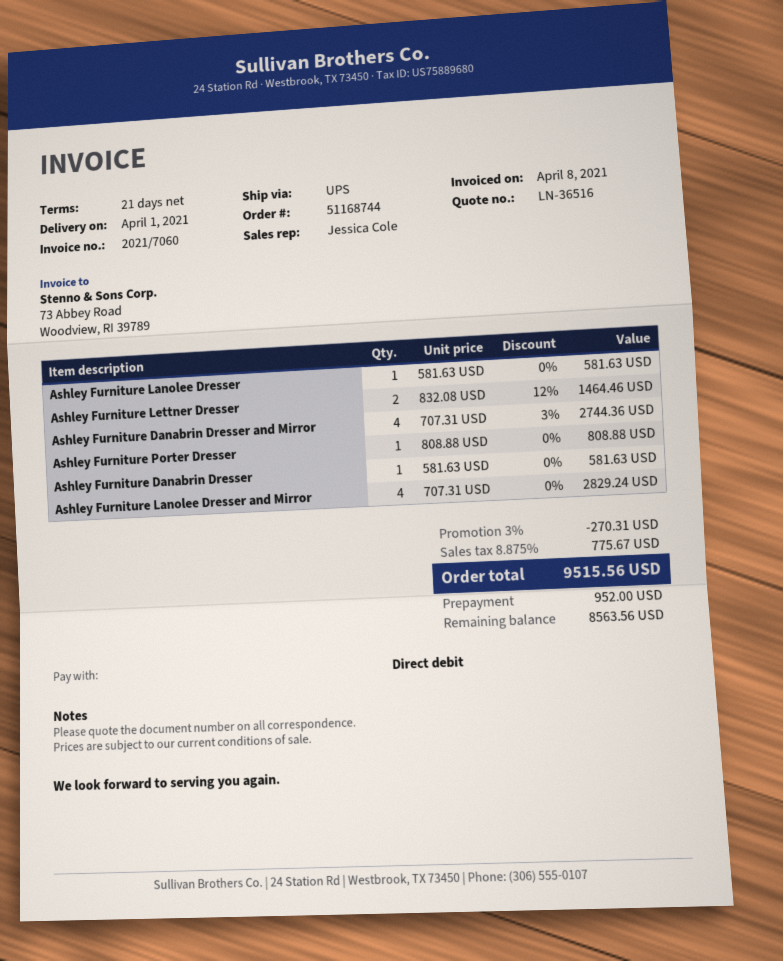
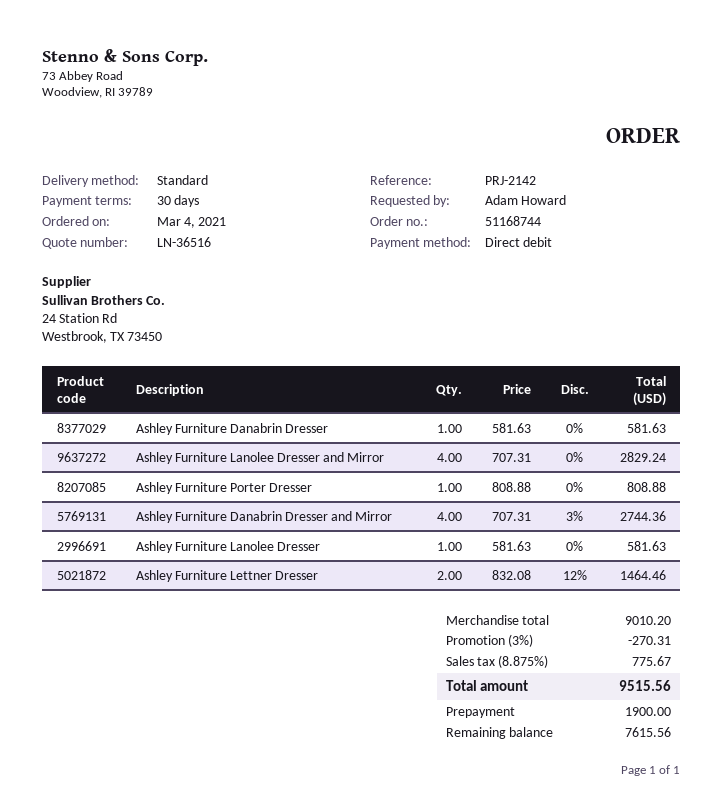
payment terms: 21 days -> 30 days
shipping method: UPS -> standard
deposit: 952.00 -> 1900.00
balance: 8563.56 -> 7615.56

